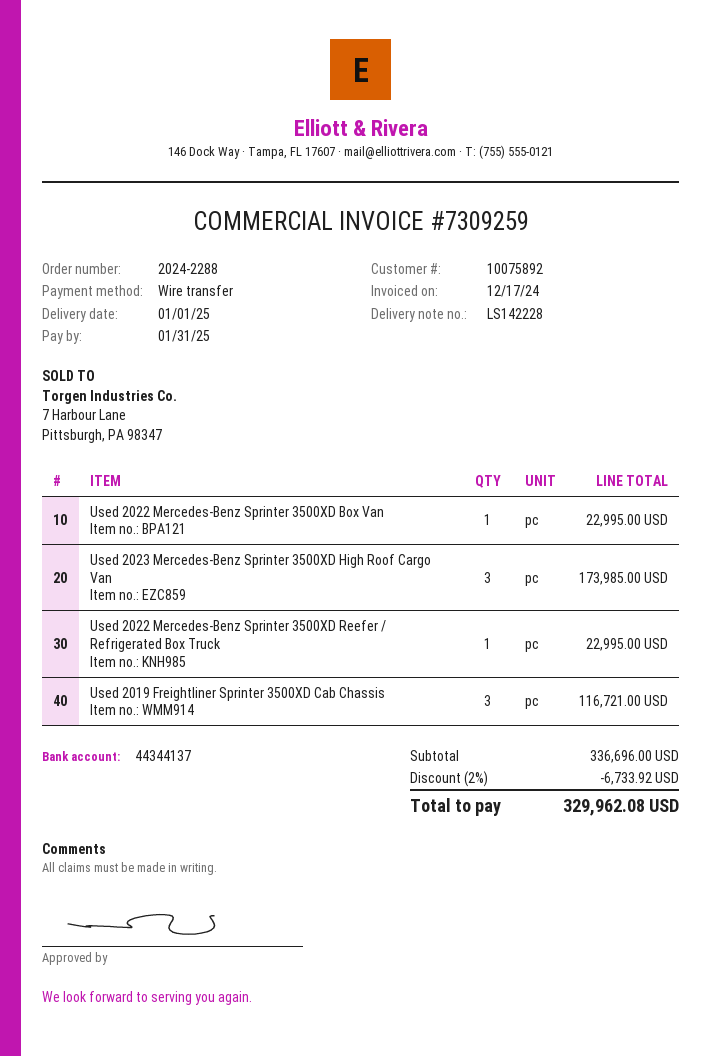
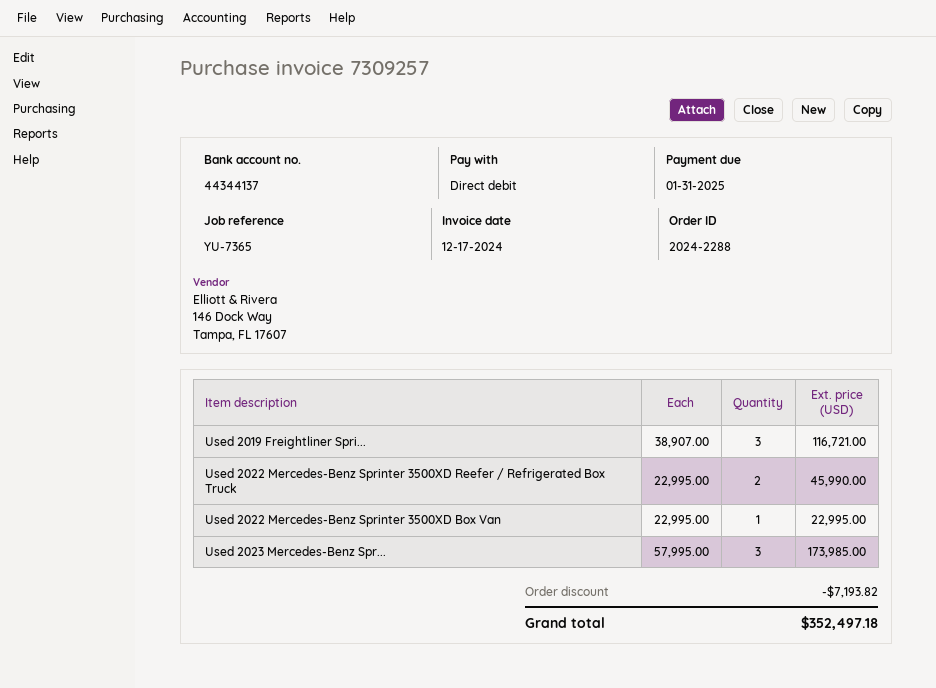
invoice number: 7309259 -> 7309257
payment method: bank transfer -> direct debit
Used 2022 Mercedes-Benz Sprinter 3500XD Reefer / Refrigerated Box Truck: 1 for 22995.00 -> 2 for 45990.00
discount: 6733.92 -> 7193.82
total: 329962.08 -> 352497.18

